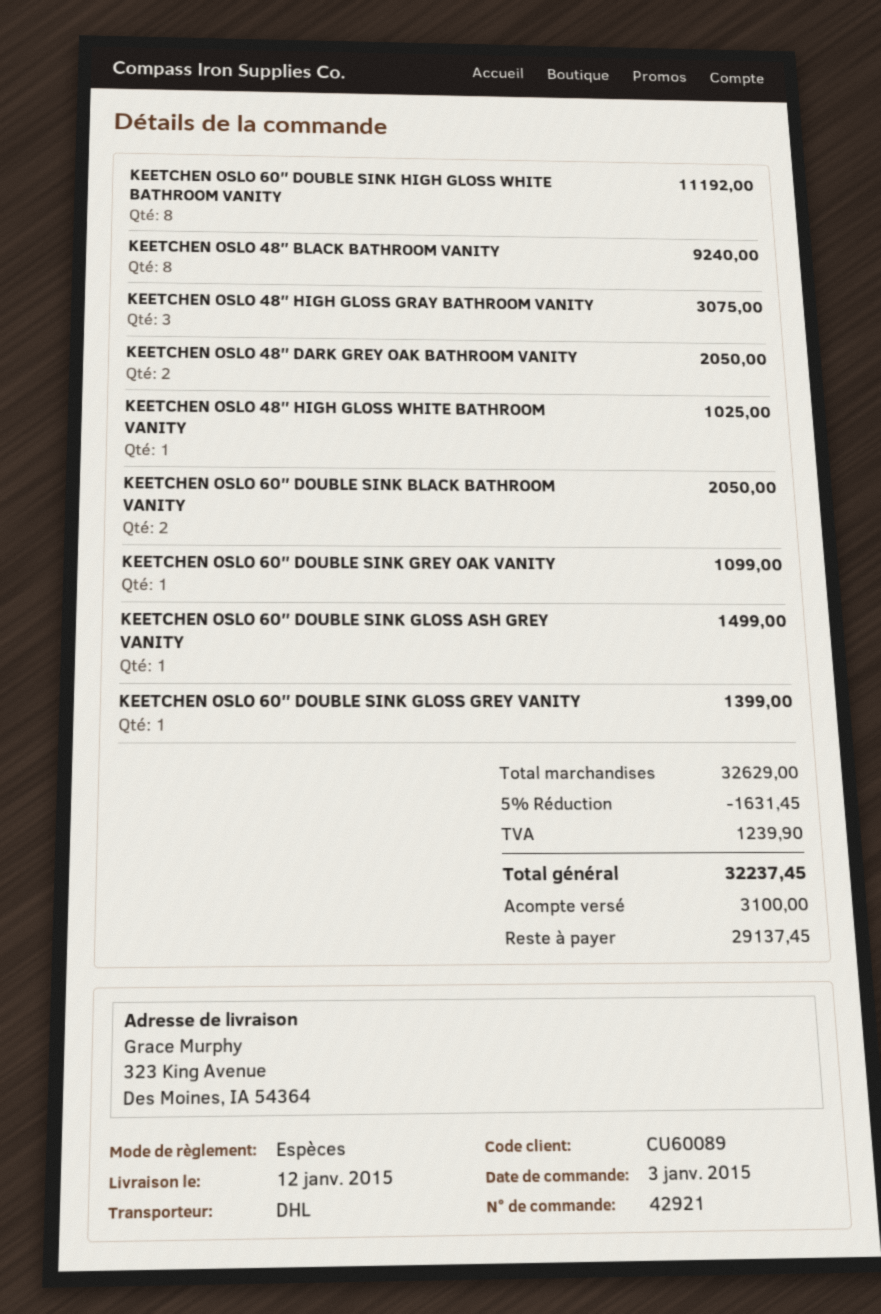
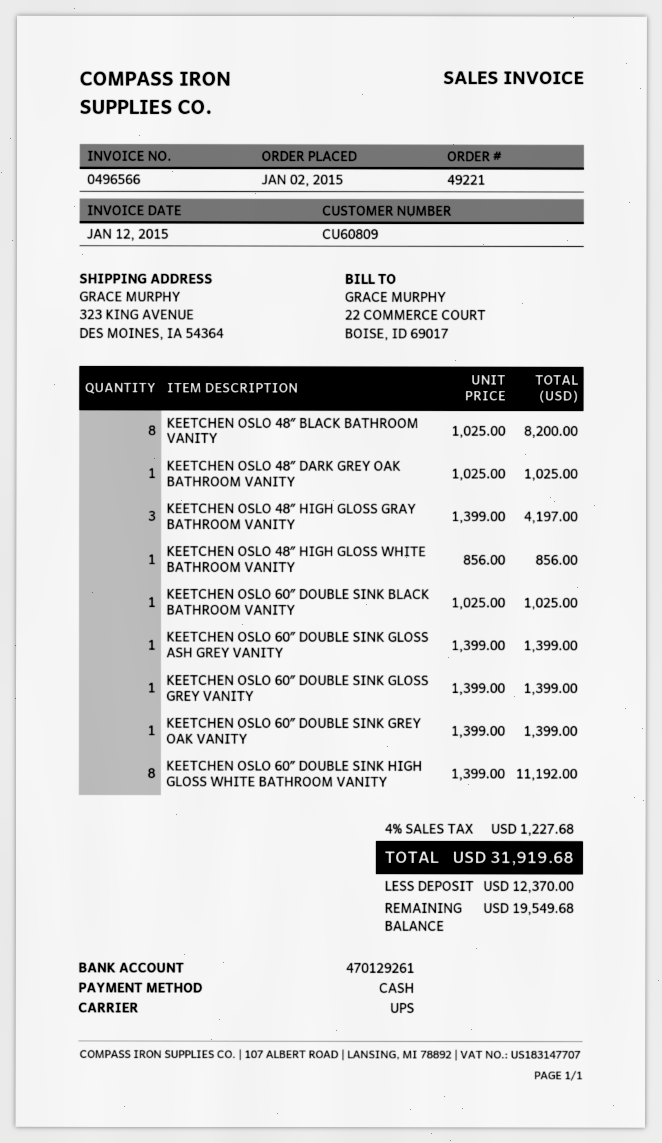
order number: 42921 -> 49221
order date: 2015-01-03 -> 2015-01-02
customer number: CU60089 -> CU60809
shipping method: DHL -> UPS
KEETCHEN OSLO 48″ BLACK BATHROOM VANITY: 8 for 9240.00 -> 8 for 8200.00
KEETCHEN OSLO 48″ HIGH GLOSS GRAY BATHROOM VANITY: 3 for 3075.00 -> 3 for 4197.00
KEETCHEN OSLO 48″ DARK GREY OAK BATHROOM VANITY: 2 for 2050.00 -> 1 for 1025.00
KEETCHEN OSLO 48″ HIGH GLOSS WHITE BATHROOM VANITY: 1 for 1025.00 -> 1 for 856.00
KEETCHEN OSLO 60″ DOUBLE SINK BLACK BATHROOM VANITY: 2 for 2050.00 -> 1 for 1025.00
KEETCHEN OSLO 60″ DOUBLE SINK GREY OAK VANITY: 1 for 1099.00 -> 1 for 1399.00
KEETCHEN OSLO 60″ DOUBLE SINK GLOSS ASH GREY VANITY: 1 for 1499.00 -> 1 for 1399.00
discount: 5% = 1631.45 -> none
tax: 1239.90 -> 1227.68
total: 32237.45 -> 31919.68
deposit: 3100.00 -> 12370.00
balance: 29137.45 -> 19549.68

